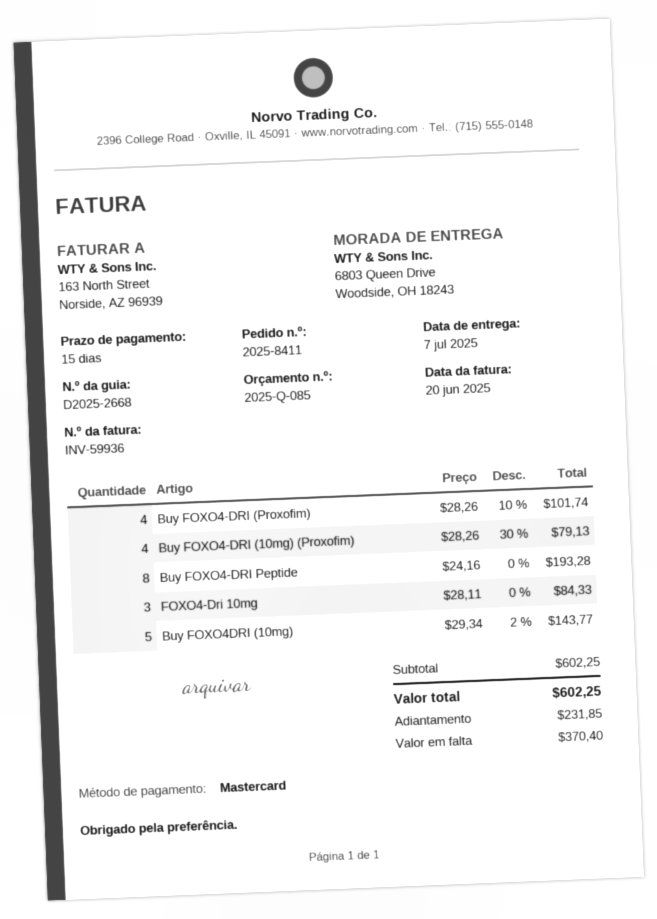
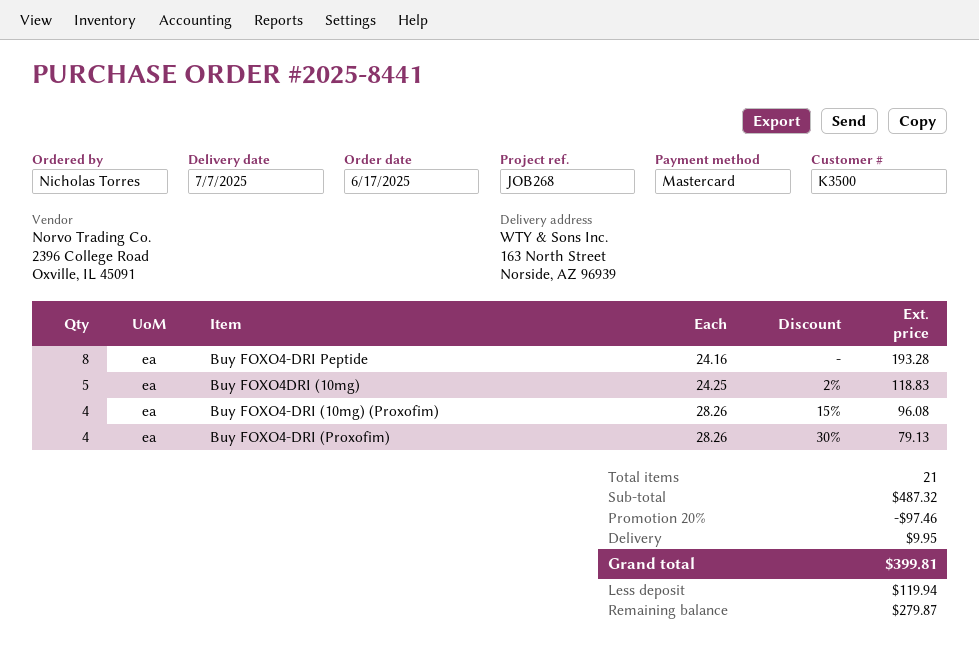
order number: 2025-8411 -> 2025-8441
ship to: 6803 Queen Drive, Woodside, OH 18243 -> 163 North Street, Norside, AZ 96939
Buy FOXO4-DRI (Proxofim): 4 x 28.26 - 10% = 101.74 -> 4 x 28.26 - 30% = 79.13
Buy FOXO4-DRI (10mg) (Proxofim): 4 x 28.26 - 30% = 79.13 -> 4 x 28.26 - 15% = 96.08
FOXO4-Dri 10mg: 3 x 28.11 = 84.33 -> none
Buy FOXO4DRI (10mg): 5 x 29.34 - 2% = 143.77 -> 5 x 24.25 - 2% = 118.83
subtotal: 602.25 -> 487.32
discount: none -> 20% = 97.46
shipping: none -> 9.95
total: 602.25 -> 399.81
deposit: 231.85 -> 119.94
balance: 370.40 -> 279.87

